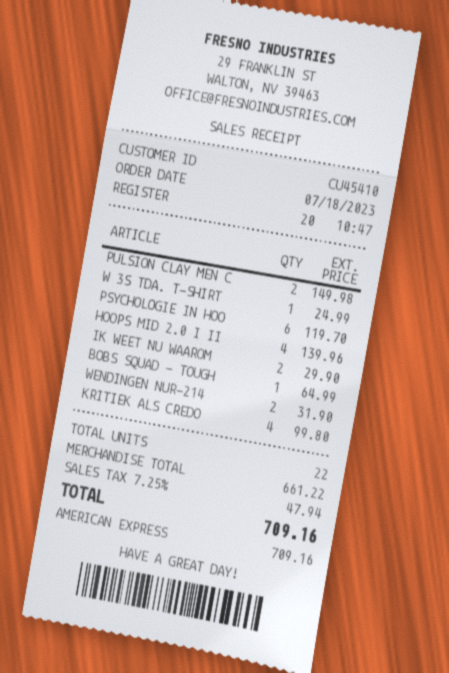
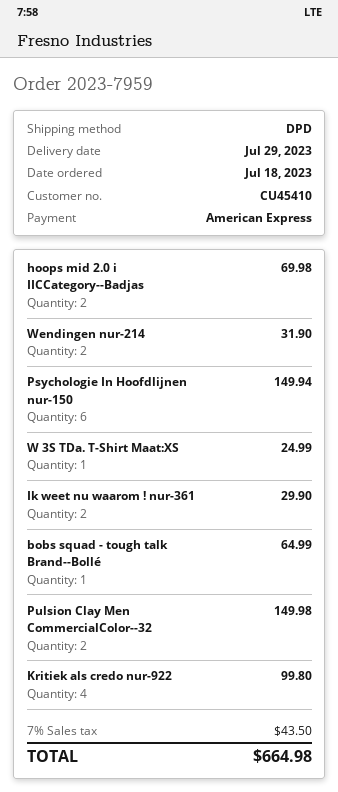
PSYCHOLOGIE IN HOO: 6 for 119.70 -> 6 for 149.94
HOOPS MID 2.0 I II: 4 for 139.96 -> 2 for 69.98
tax: 7.25% = 47.94 -> 7% = 43.50
total: 709.16 -> 664.98

